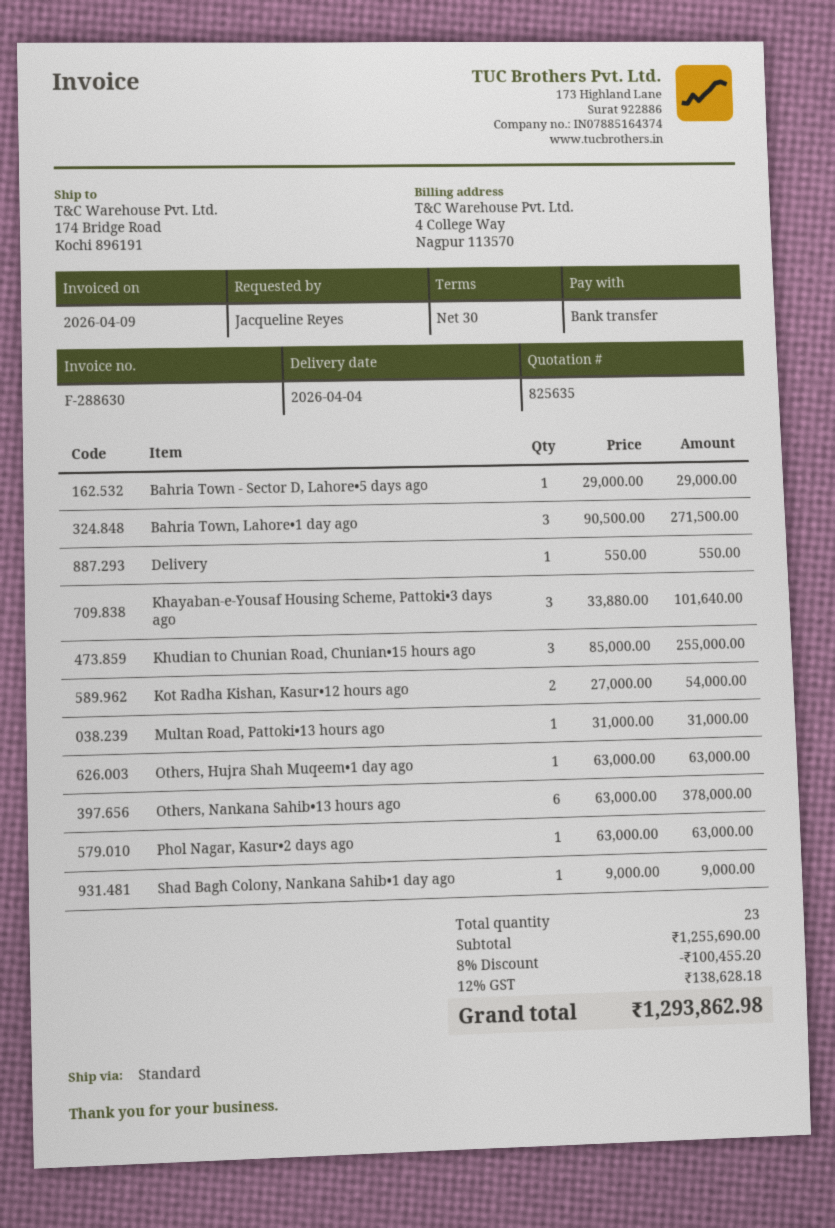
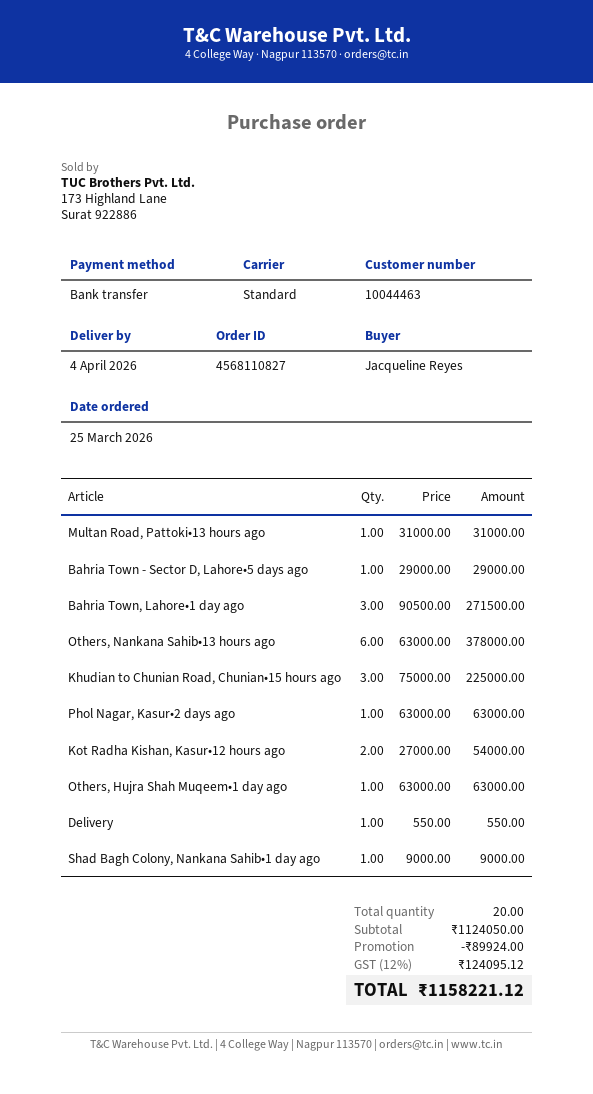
Khayaban-e-Yousaf Housing Scheme, Pattoki•3 days ago: 3 x 33880.00 = 101640.00 -> none
Khudian to Chunian Road, Chunian•15 hours ago: 3 x 85000.00 = 255000.00 -> 3 x 75000.00 = 225000.00
total quantity: 23 -> 20
subtotal: 1255690.00 -> 1124050.00
discount: 100455.20 -> 89924.00
tax: 12% = 138628.18 -> 12% = 124095.12
total: 1293862.98 -> 1158221.12

